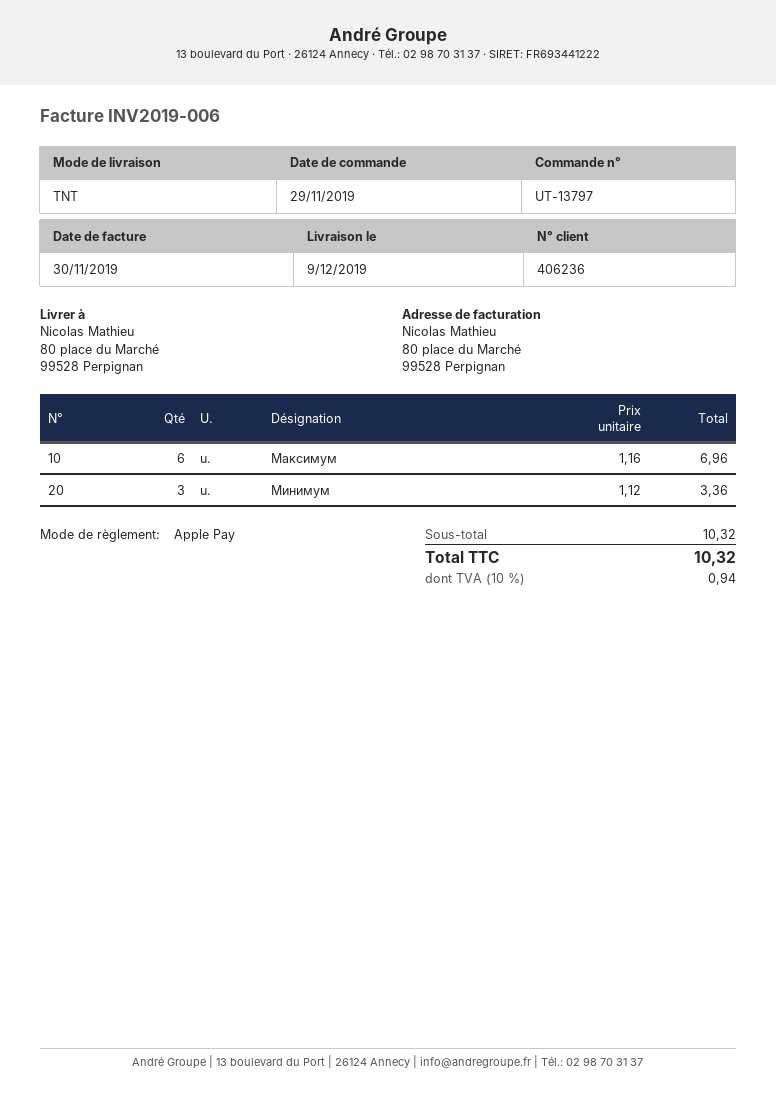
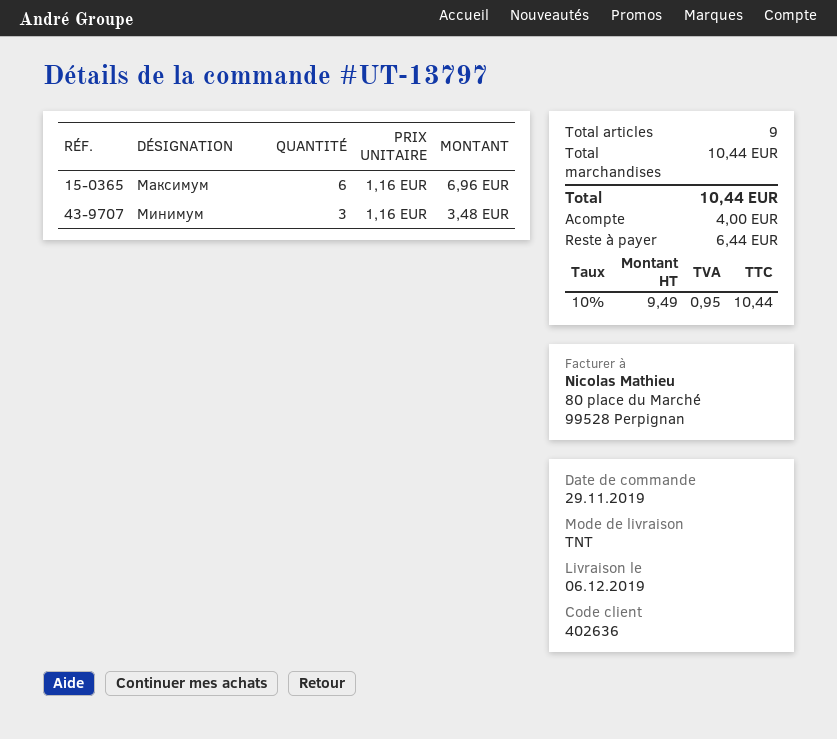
delivery date: 2019-12-09 -> 2019-12-06
customer number: 406236 -> 402636
Минимум: 3 x 1.12 = 3.36 -> 3 x 1.16 = 3.48
subtotal: 10.32 -> 10.44
tax: 10% = 0.94 -> 10% = 0.95
total: 10.32 -> 10.44

